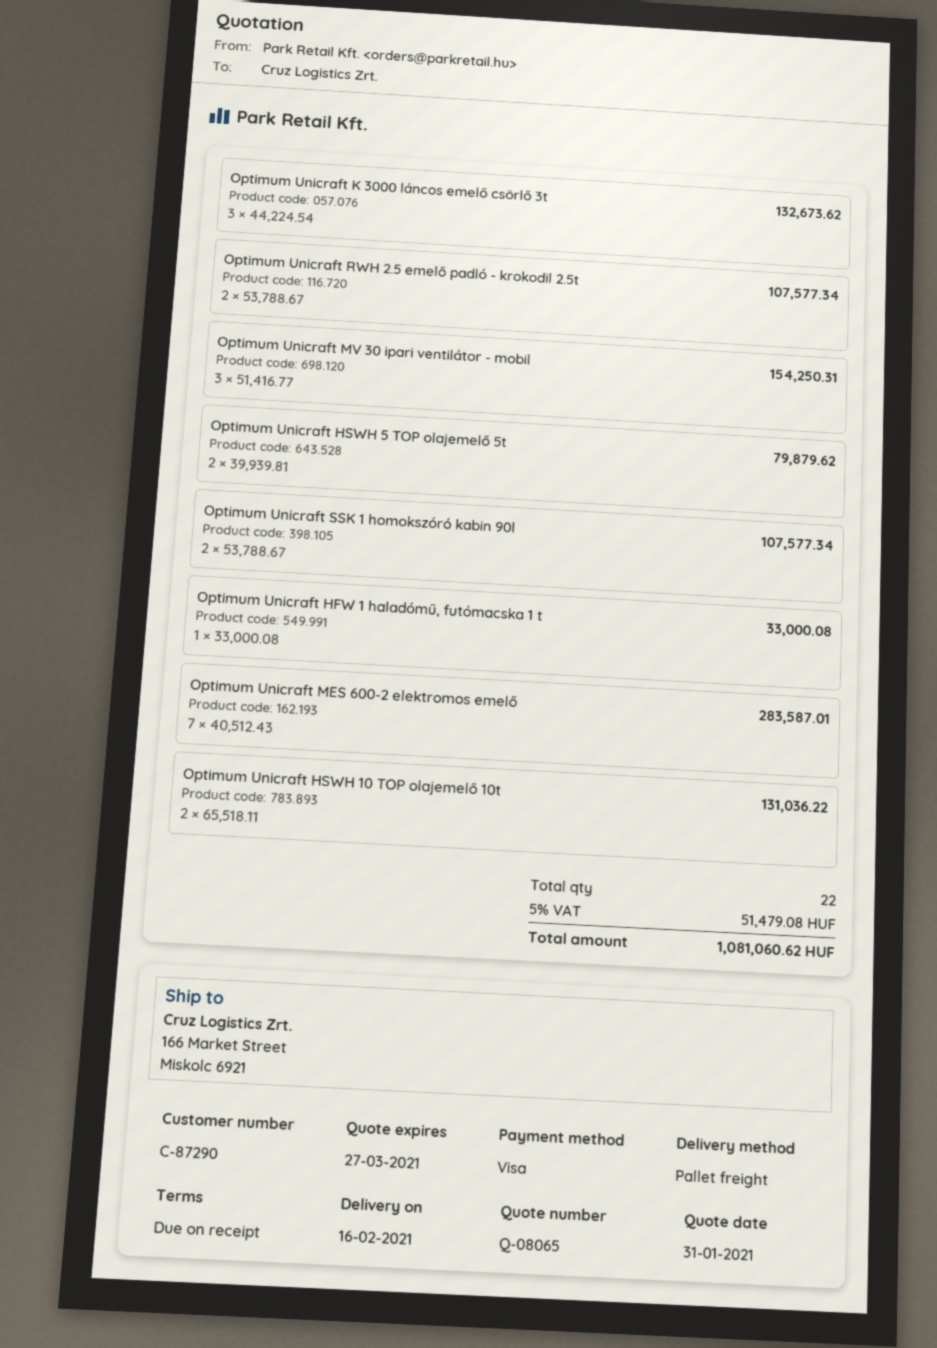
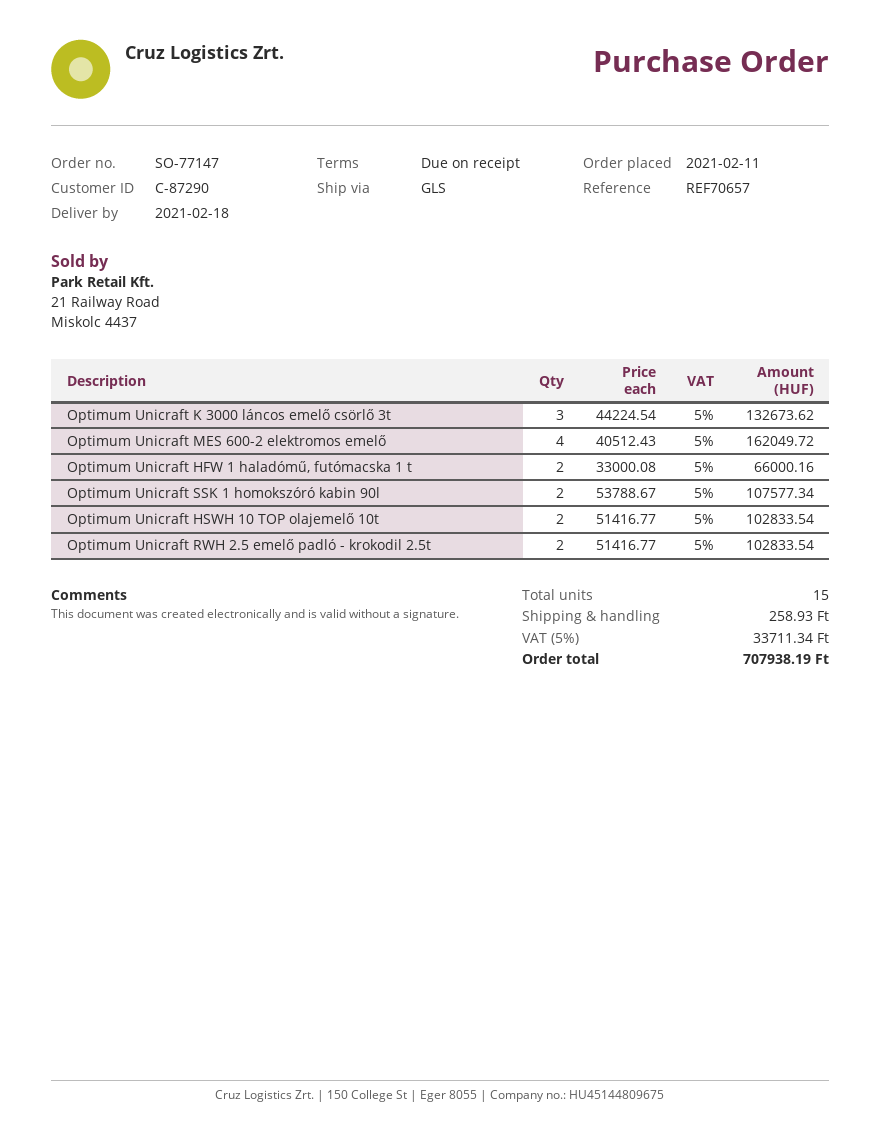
delivery date: 2021-02-16 -> 2021-02-18
shipping method: pallet freight -> GLS
Optimum Unicraft RWH 2.5 emelő padló - krokodil 2.5t: 2 x 53788.67 = 107577.34 -> 2 x 51416.77 = 102833.54
Optimum Unicraft MV 30 ipari ventilátor - mobil: 3 x 51416.77 = 154250.31 -> none
Optimum Unicraft HSWH 5 TOP olajemelő 5t: 2 x 39939.81 = 79879.62 -> none
Optimum Unicraft HFW 1 haladómű, futómacska 1 t: 1 x 33000.08 = 33000.08 -> 2 x 33000.08 = 66000.16
Optimum Unicraft MES 600-2 elektromos emelő: 7 x 40512.43 = 283587.01 -> 4 x 40512.43 = 162049.72
Optimum Unicraft HSWH 10 TOP olajemelő 10t: 2 x 65518.11 = 131036.22 -> 2 x 51416.77 = 102833.54
total quantity: 22 -> 15
shipping: none -> 258.93
tax: 5% = 51479.08 -> 5% = 33711.34
total: 1081060.62 -> 707938.19

